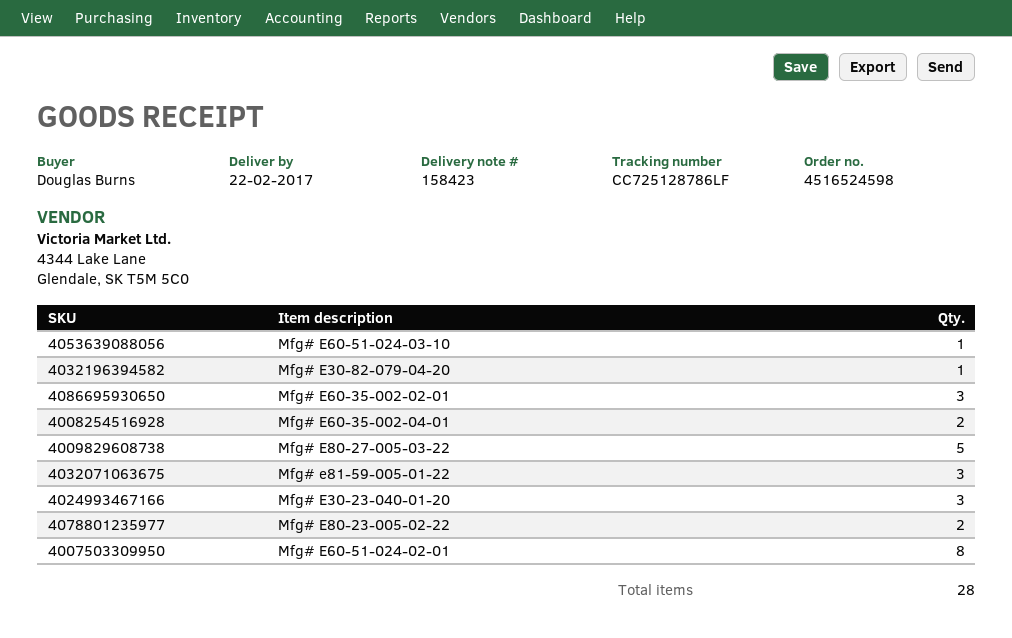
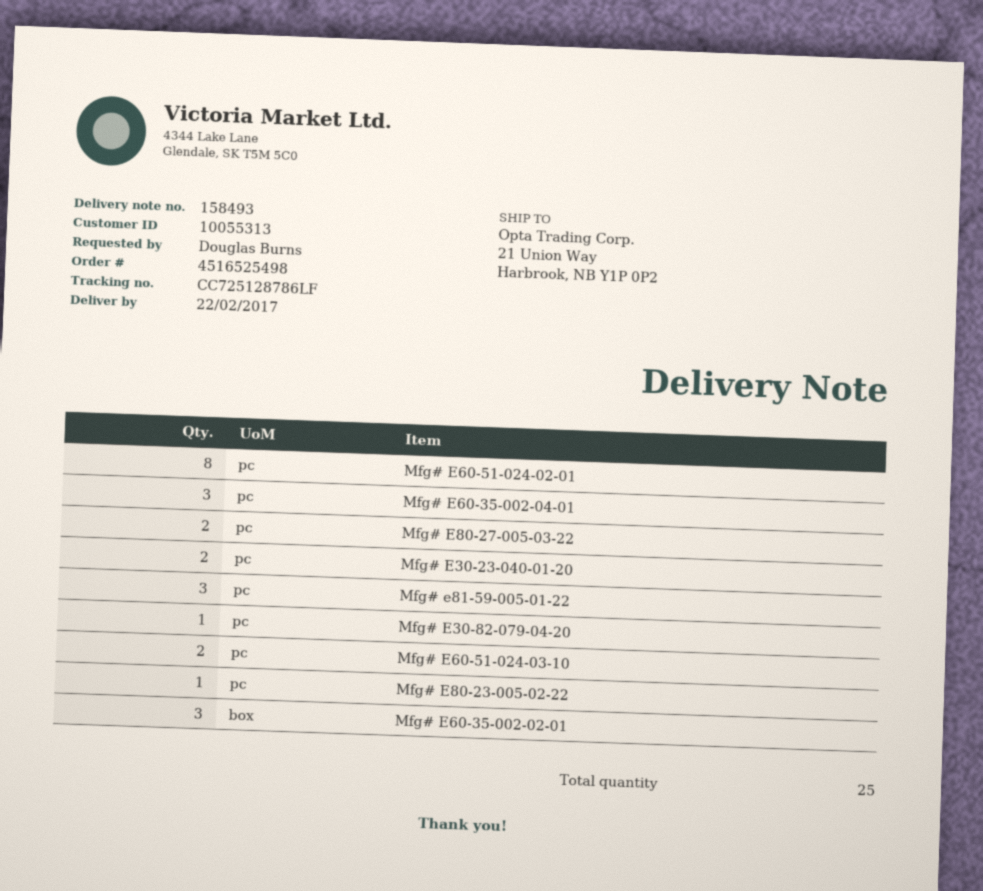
order number: 4516524598 -> 4516525498
delivery note number: 158423 -> 158493
Mfg# E60-51-024-03-10: 1 -> 2
Mfg# E60-35-002-04-01: 2 -> 3
Mfg# E80-27-005-03-22: 5 -> 2
Mfg# E30-23-040-01-20: 3 -> 2
Mfg# E80-23-005-02-22: 2 -> 1
total quantity: 28 -> 25

